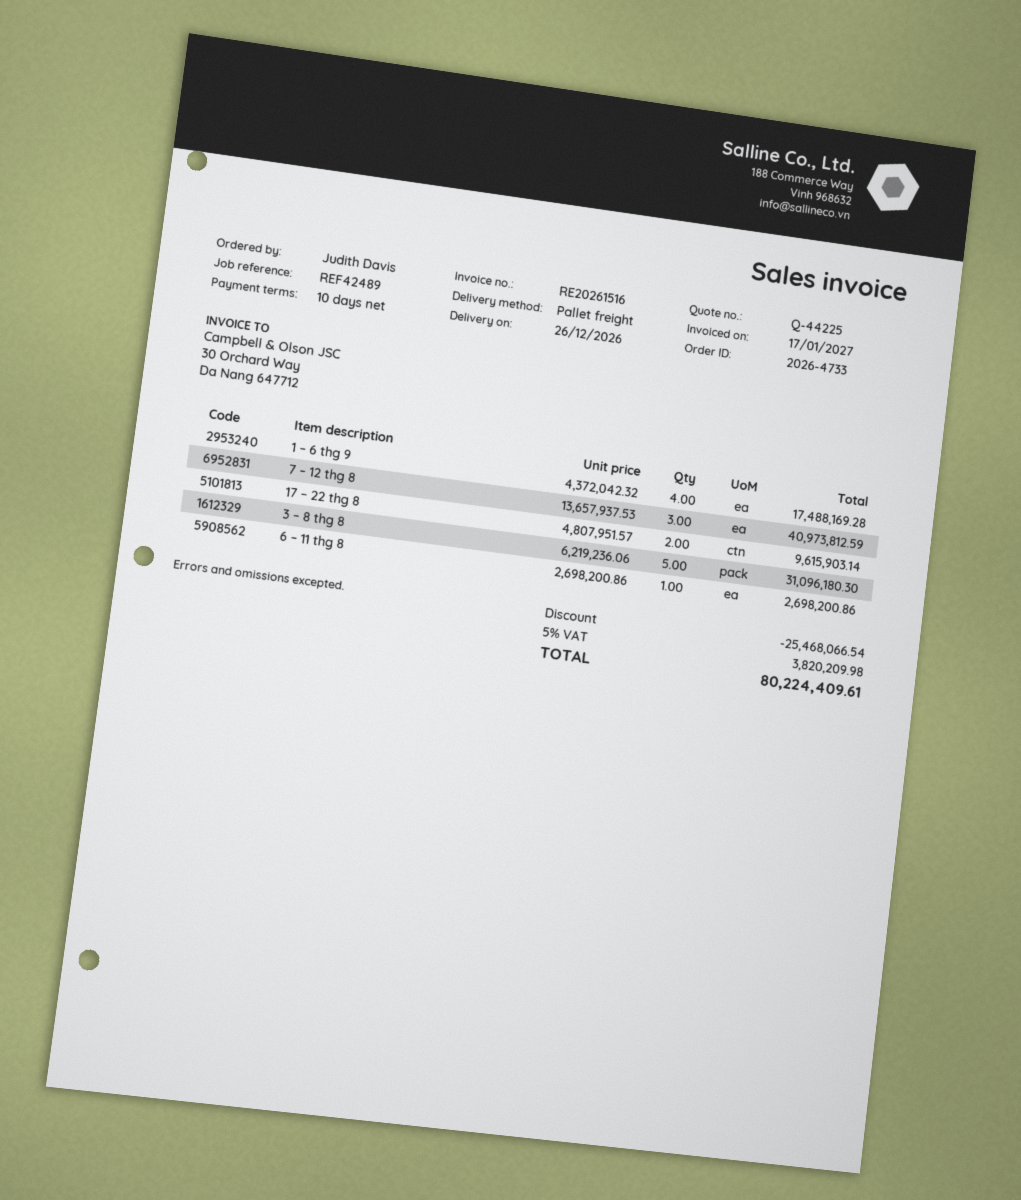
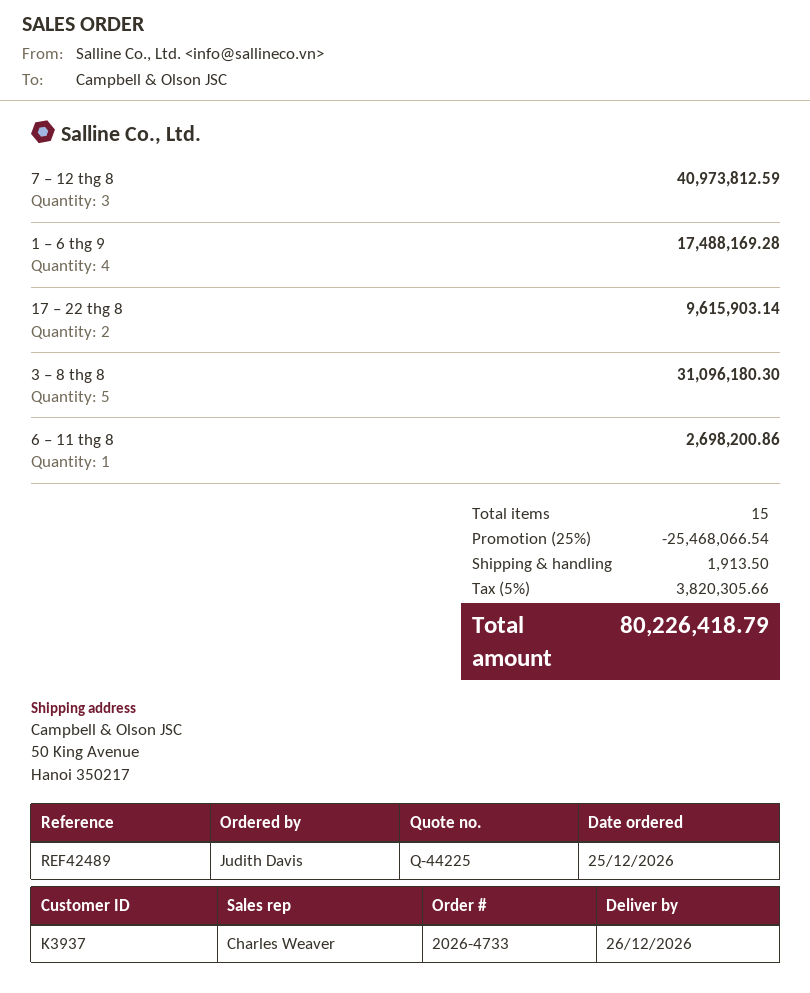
shipping: none -> 1913.50
tax: 5% = 3820209.98 -> 5% = 3820305.66
total: 80224409.61 -> 80226418.79

